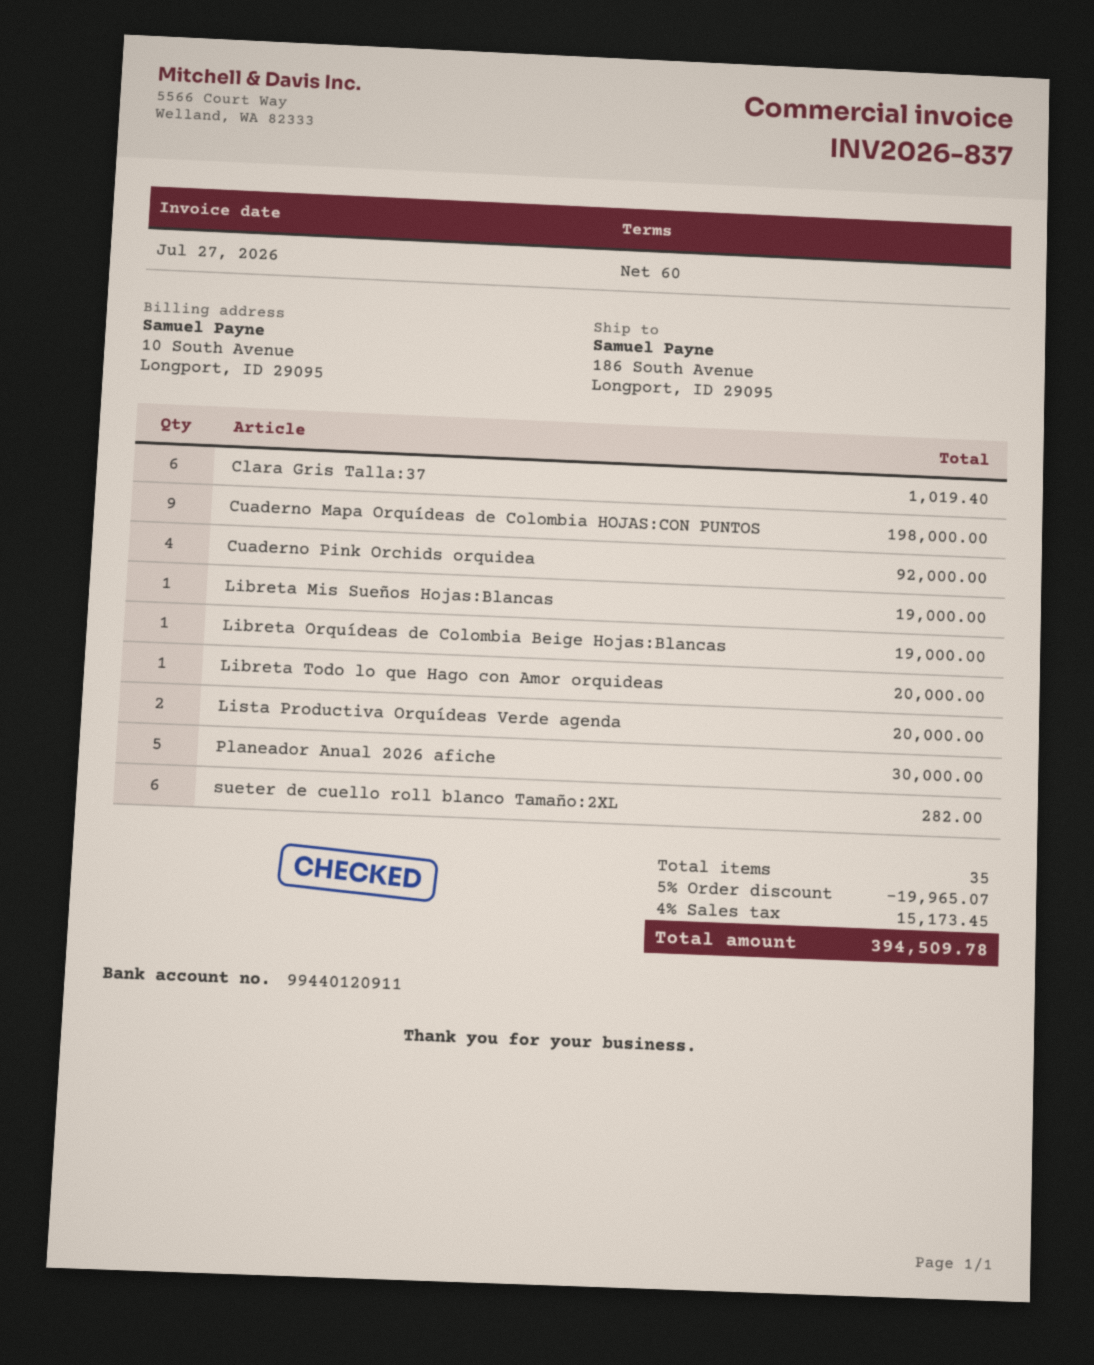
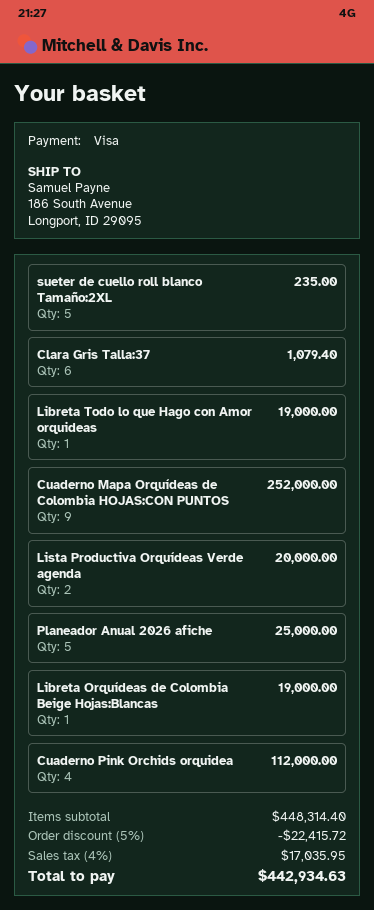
Clara Gris Talla:37: 6 for 1019.40 -> 6 for 1079.40
Cuaderno Mapa Orquídeas de Colombia HOJAS:CON PUNTOS: 9 for 198000.00 -> 9 for 252000.00
Cuaderno Pink Orchids orquidea: 4 for 92000.00 -> 4 for 112000.00
Libreta Mis Sueños Hojas:Blancas: 1 for 19000.00 -> none
Libreta Todo lo que Hago con Amor orquideas: 1 for 20000.00 -> 1 for 19000.00
Planeador Anual 2026 afiche: 5 for 30000.00 -> 5 for 25000.00
sueter de cuello roll blanco Tamaño:2XL: 6 for 282.00 -> 5 for 235.00
discount: 5% = 19965.07 -> 5% = 22415.72
tax: 4% = 15173.45 -> 4% = 17035.95
total: 394509.78 -> 442934.63

